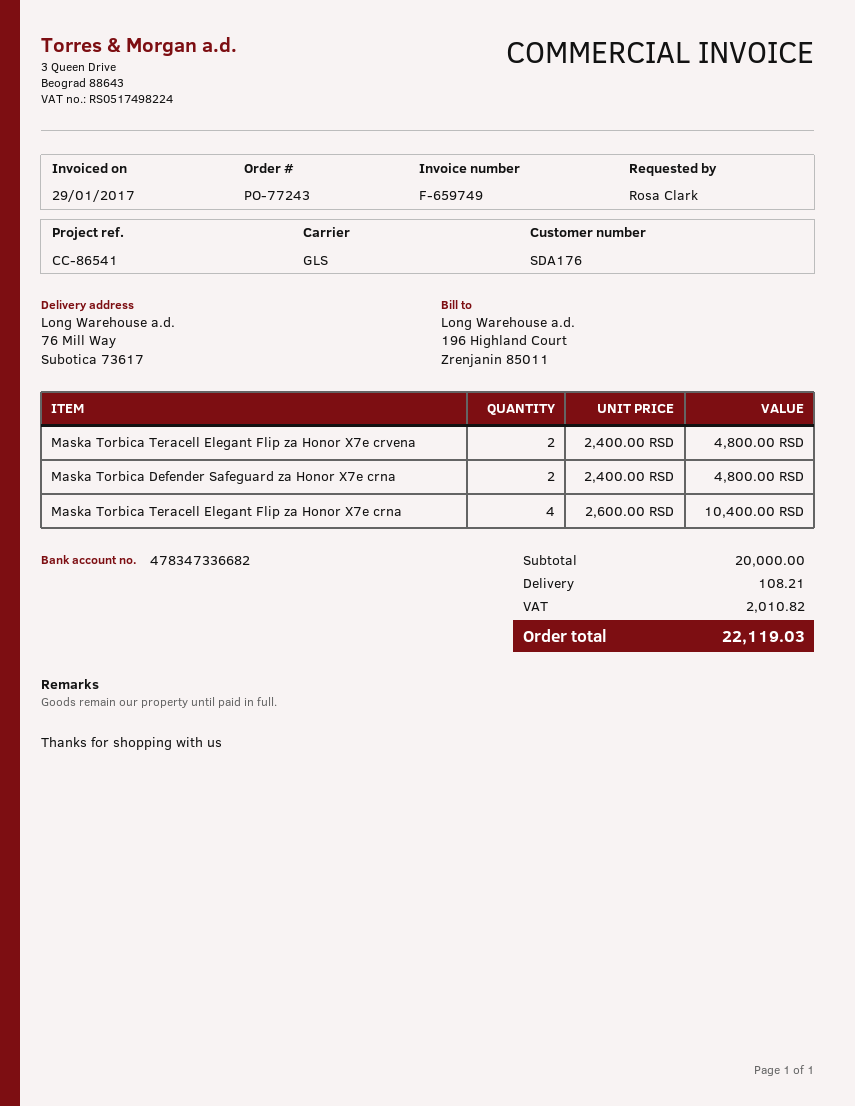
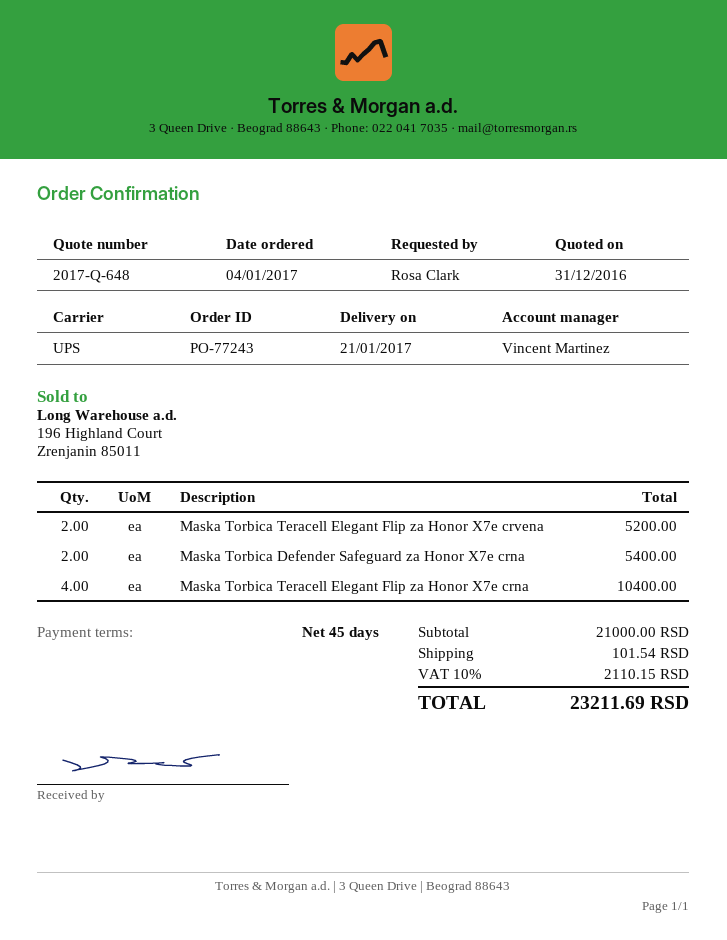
shipping method: GLS -> UPS
Maska Torbica Teracell Elegant Flip za Honor X7e crvena: 2 for 4800.00 -> 2 for 5200.00
Maska Torbica Defender Safeguard za Honor X7e crna: 2 for 4800.00 -> 2 for 5400.00
subtotal: 20000.00 -> 21000.00
shipping: 108.21 -> 101.54
tax: 2010.82 -> 2110.15
total: 22119.03 -> 23211.69

